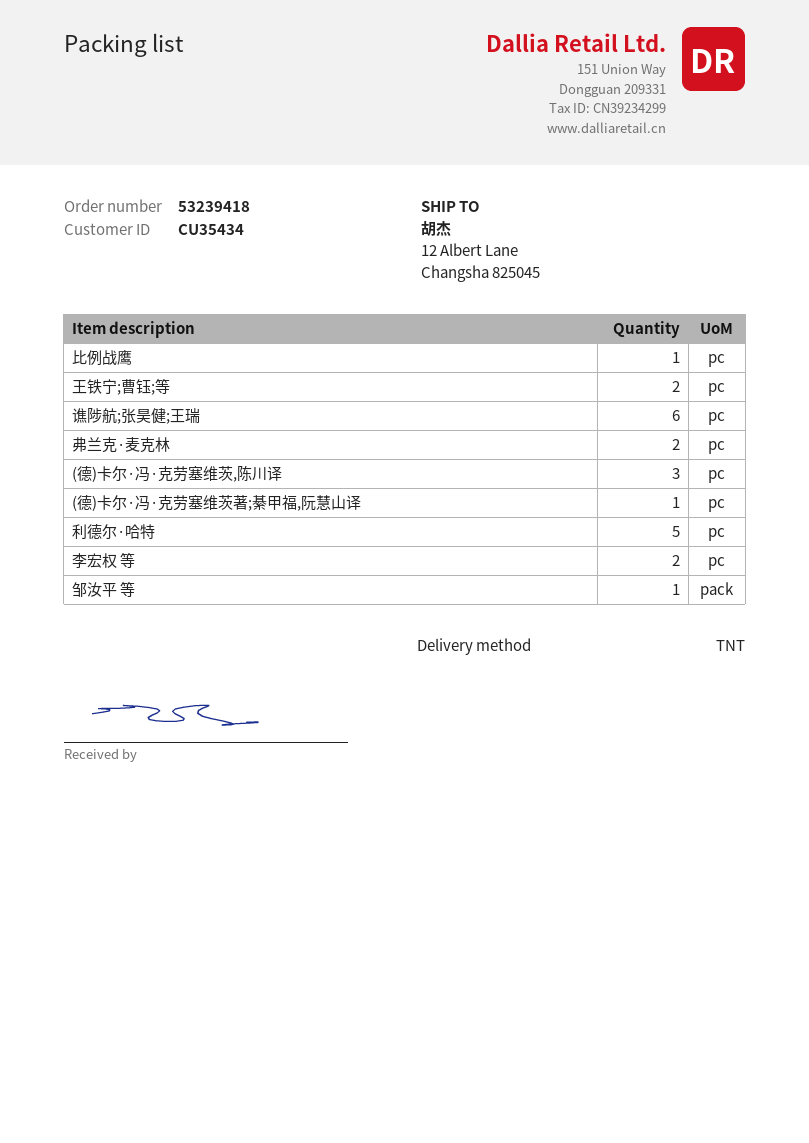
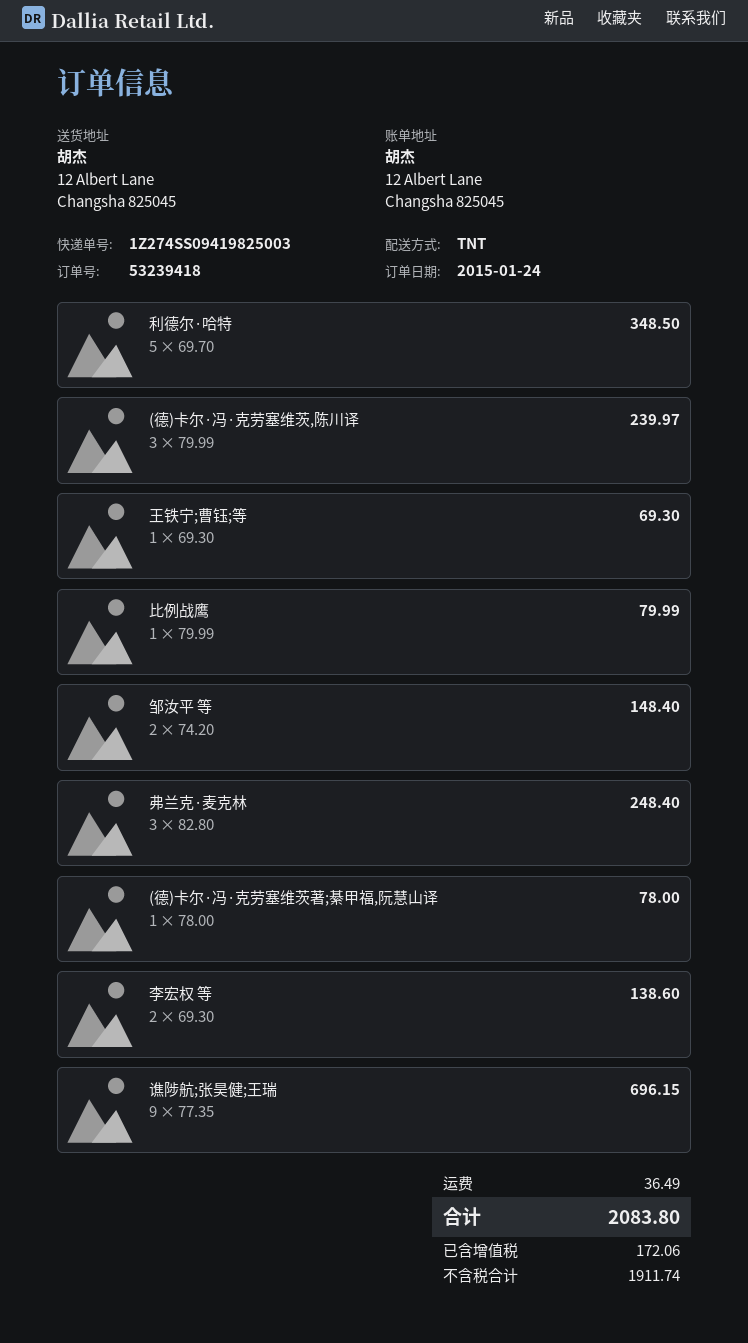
王铁宁;曹钰;等: 2 -> 1
谯陟航;张昊健;王瑞: 6 -> 9
弗兰克·麦克林: 2 -> 3
邹汝平 等: 1 -> 2

